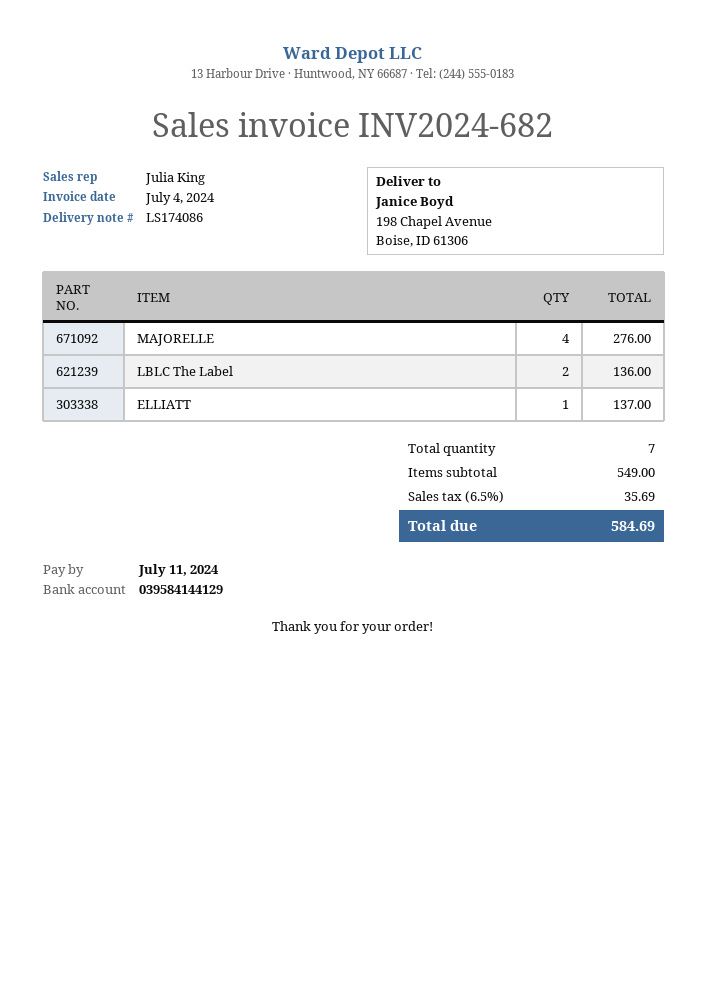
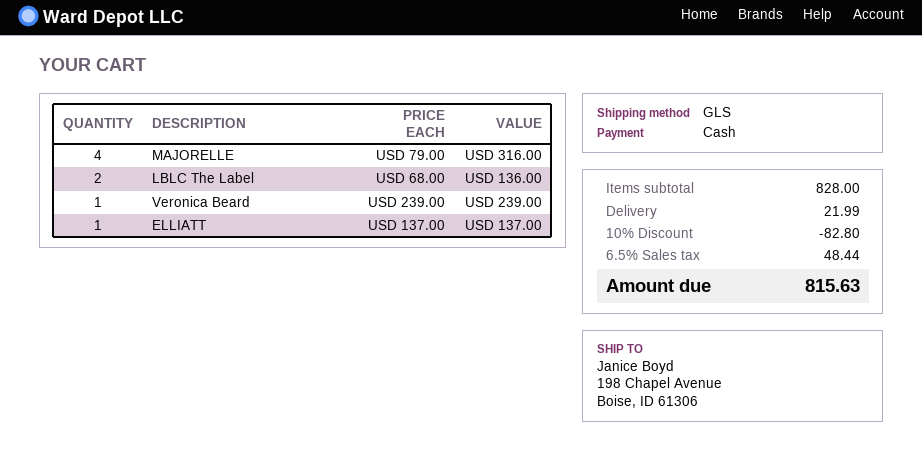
MAJORELLE: 4 for 276.00 -> 4 for 316.00
Veronica Beard: none -> 1 for 239.00
subtotal: 549.00 -> 828.00
discount: none -> 10% = 82.80
shipping: none -> 21.99
tax: 6.5% = 35.69 -> 6.5% = 48.44
total: 584.69 -> 815.63

